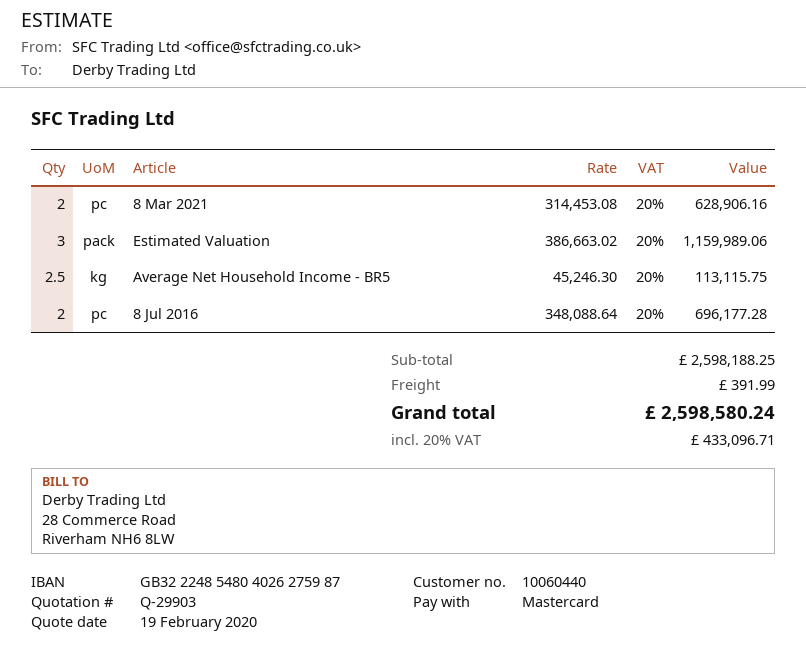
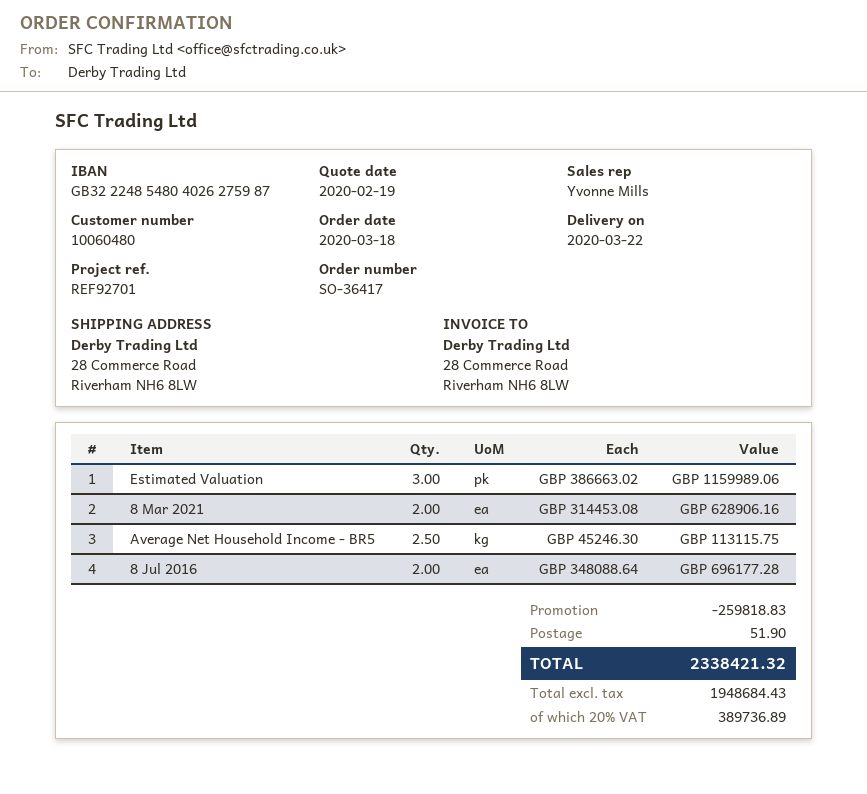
customer number: 10060440 -> 10060480
discount: none -> 259818.83
shipping: 391.99 -> 51.90
tax: 20% = 433096.71 -> 20% = 389736.89
total: 2598580.24 -> 2338421.32

